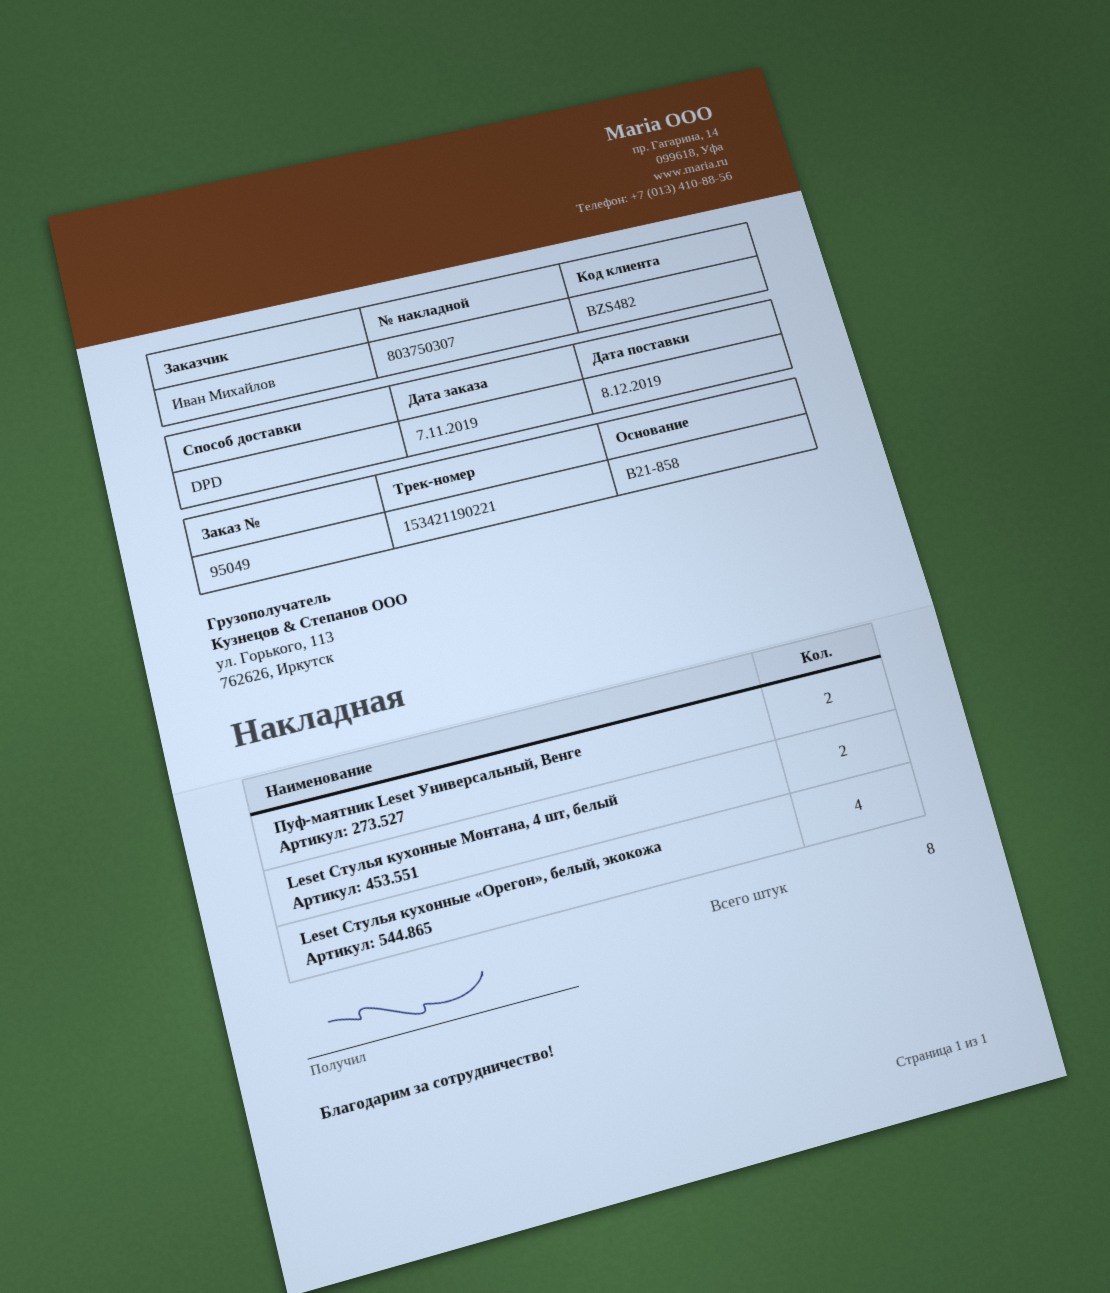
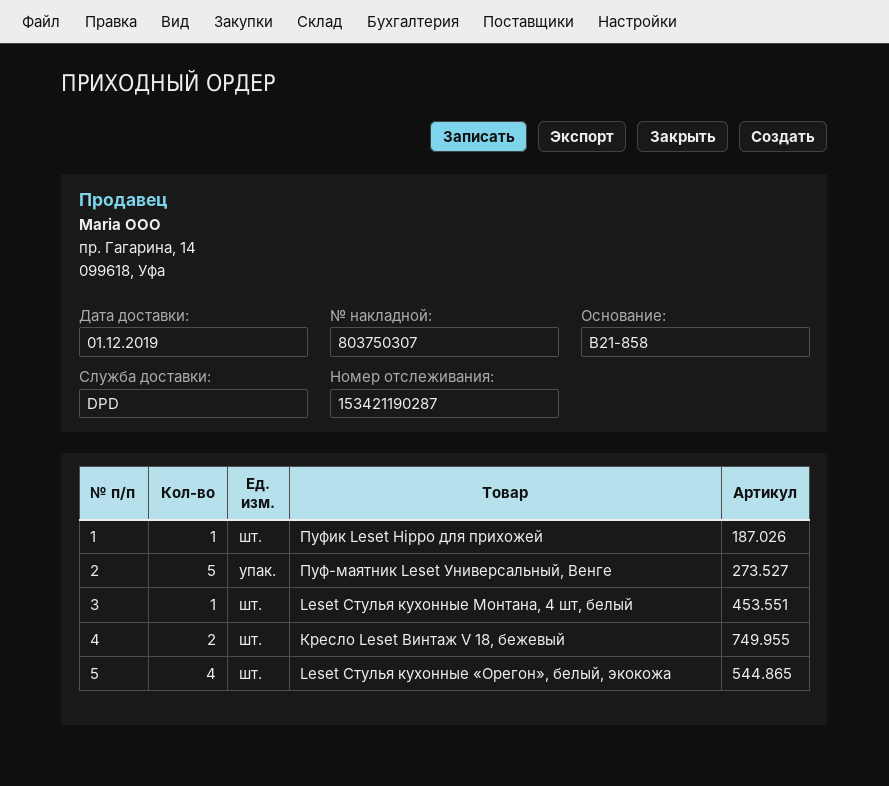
delivery date: 2019-12-08 -> 2019-12-01
tracking number: 153421190221 -> 153421190287
Пуф-маятник Leset Универсальный, Венге: 2 -> 5
Leset Стулья кухонные Монтана, 4 шт, белый: 2 -> 1
Пуфик Leset Hippo для прихожей: none -> 1
Кресло Leset Винтаж V 18, бежевый: none -> 2

